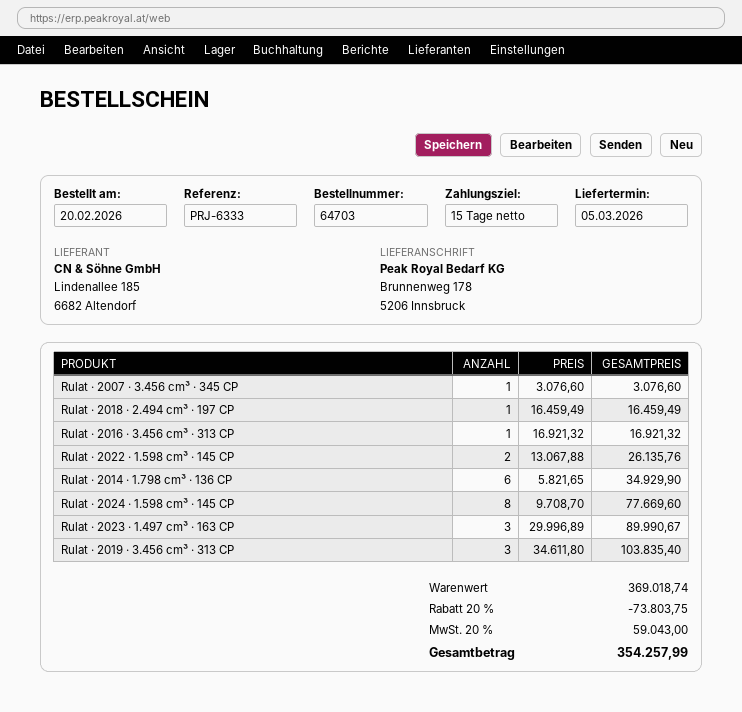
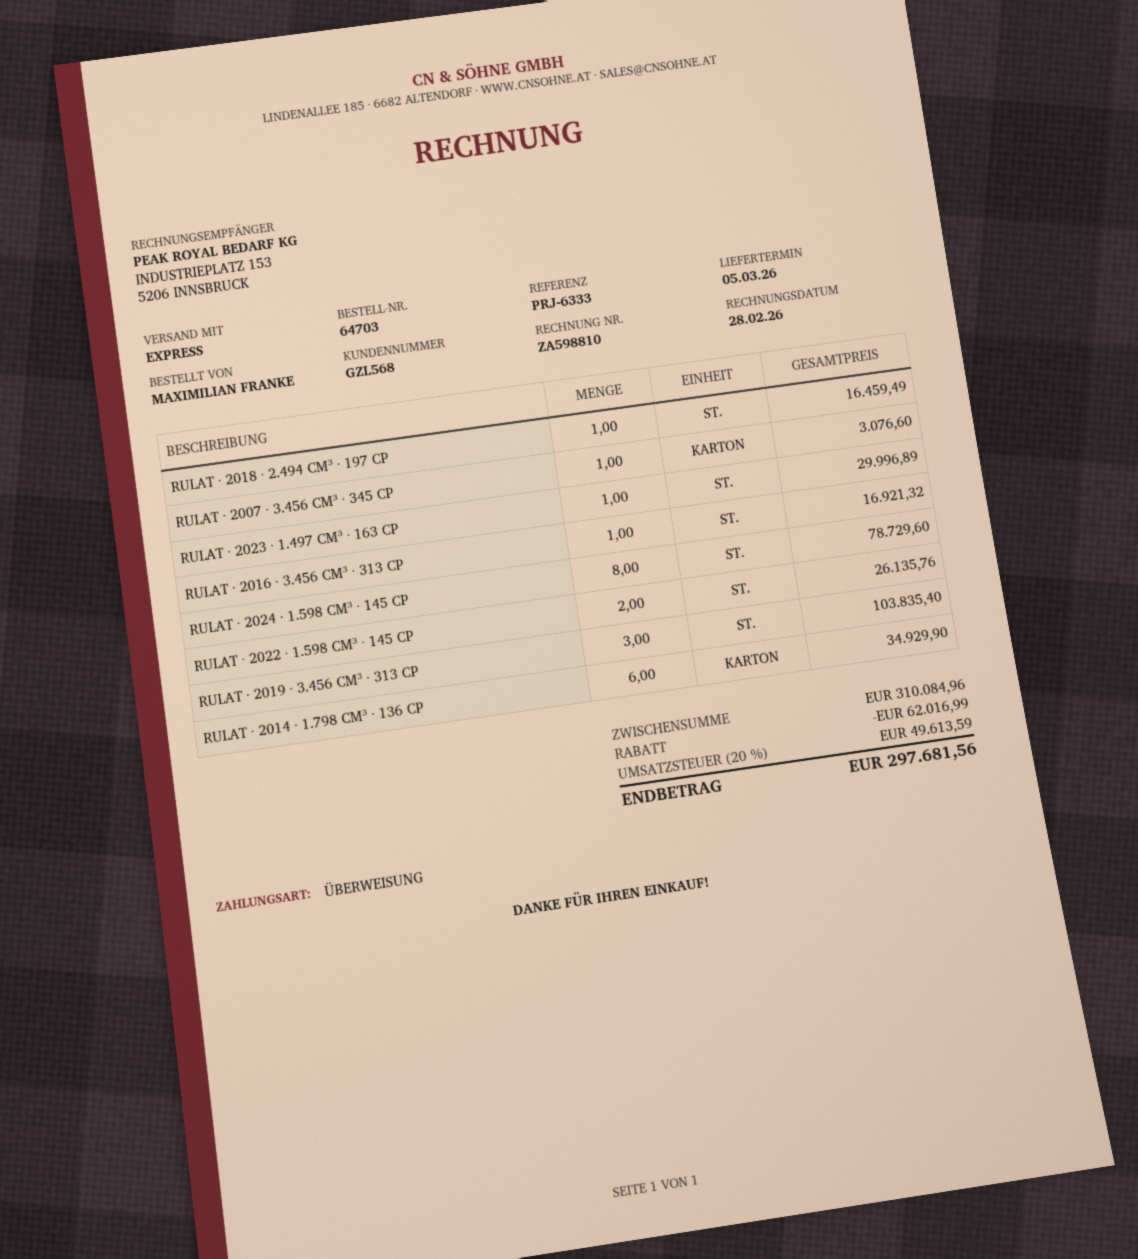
Rulat · 2024 · 1.598 cm³ · 145 CP: 8 for 77669.60 -> 8 for 78729.60
Rulat · 2023 · 1.497 cm³ · 163 CP: 3 for 89990.67 -> 1 for 29996.89
subtotal: 369018.74 -> 310084.96
discount: 73803.75 -> 62016.99
tax: 20% = 59043.00 -> 20% = 49613.59
total: 354257.99 -> 297681.56

